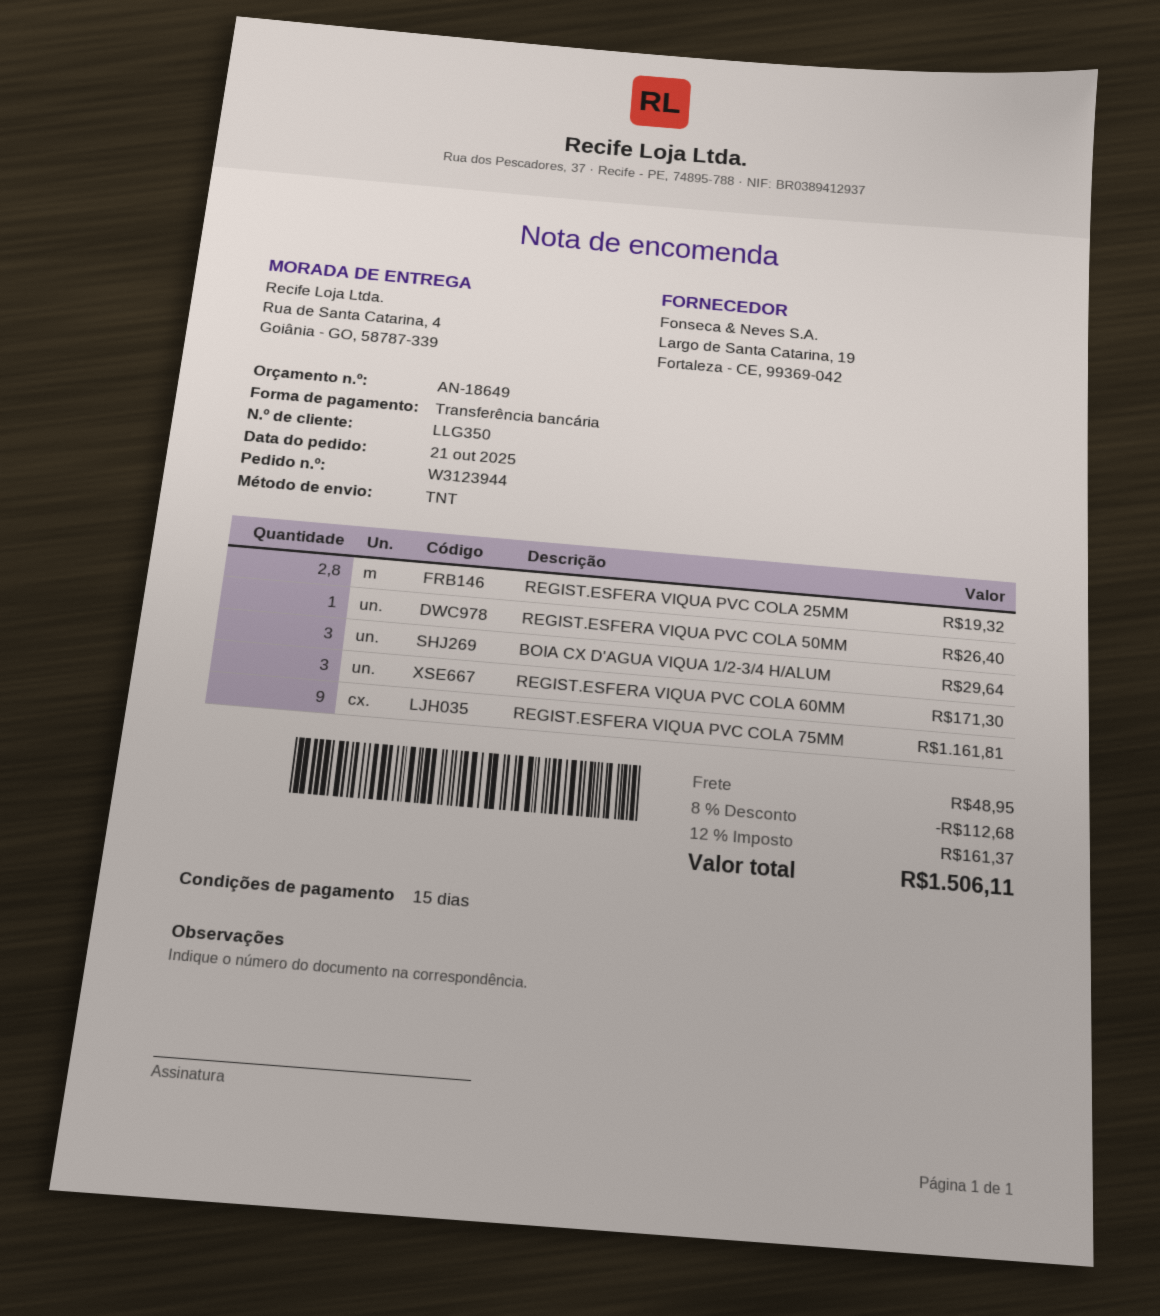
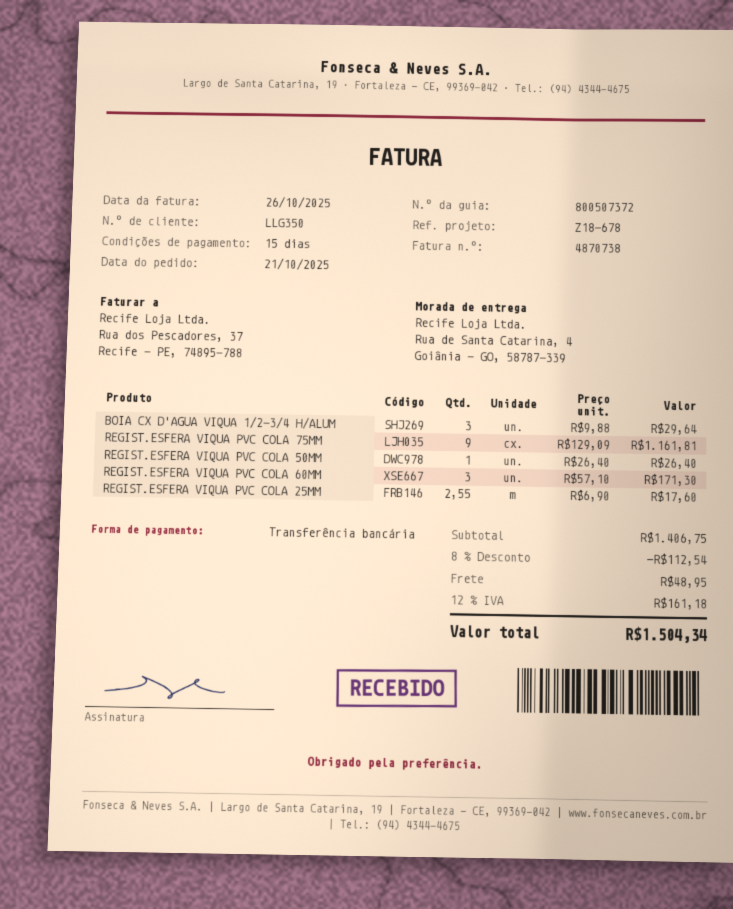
REGIST.ESFERA VIQUA PVC COLA 25MM: 2.8 for 19.32 -> 2.55 for 17.60
discount: 8% = 112.68 -> 8% = 112.54
tax: 12% = 161.37 -> 12% = 161.18
total: 1506.11 -> 1504.34

